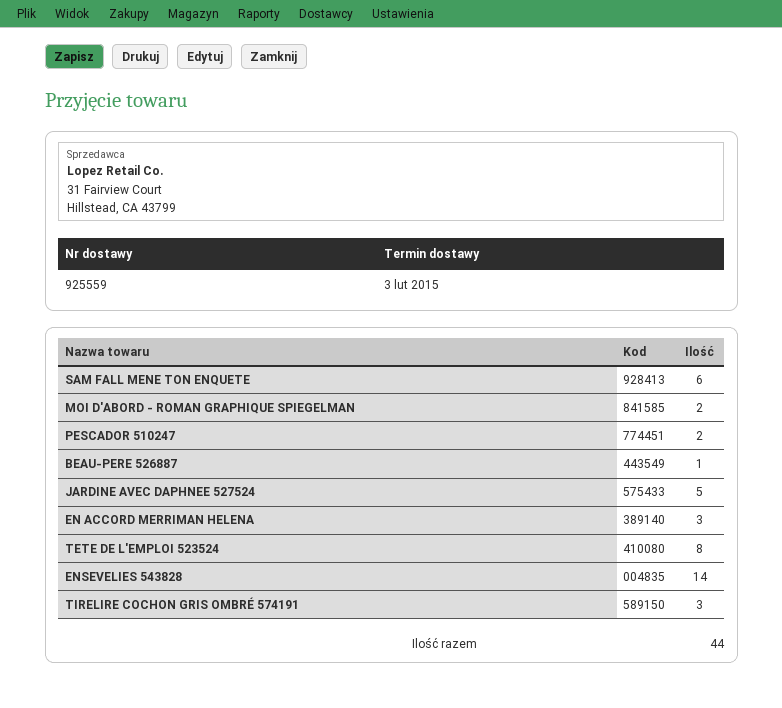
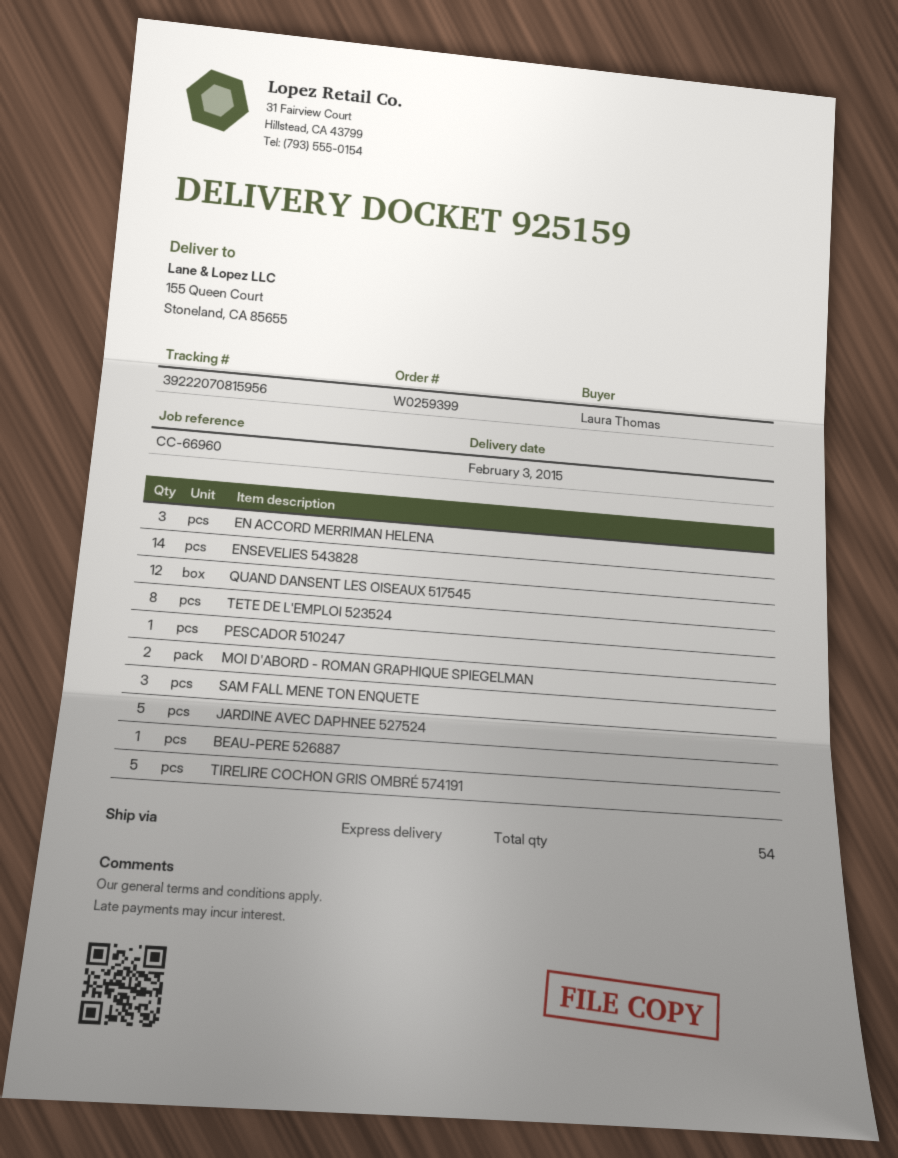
delivery note number: 925559 -> 925159
SAM FALL MENE TON ENQUETE: 6 -> 3
PESCADOR 510247: 2 -> 1
TIRELIRE COCHON GRIS OMBRÉ 574191: 3 -> 5
QUAND DANSENT LES OISEAUX 517545: none -> 12
total quantity: 44 -> 54

